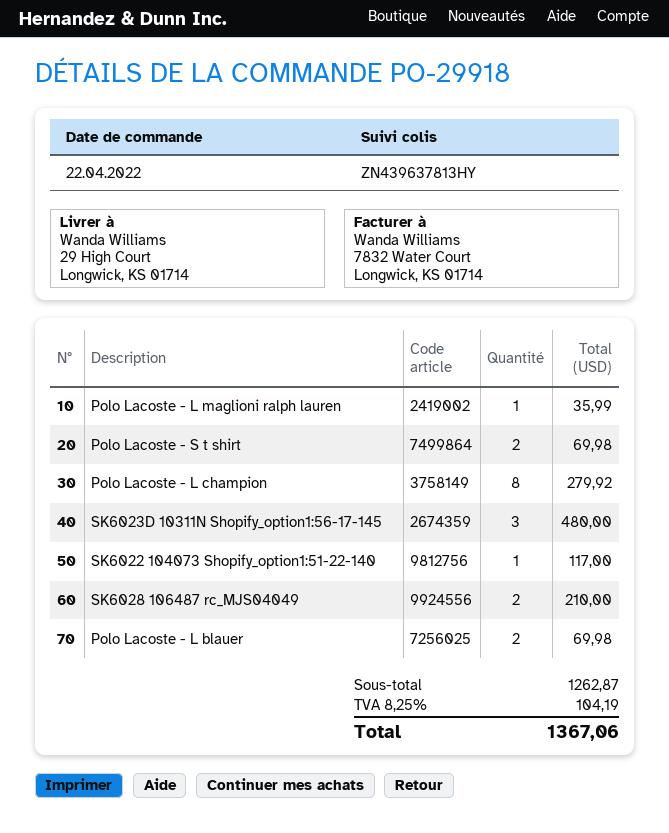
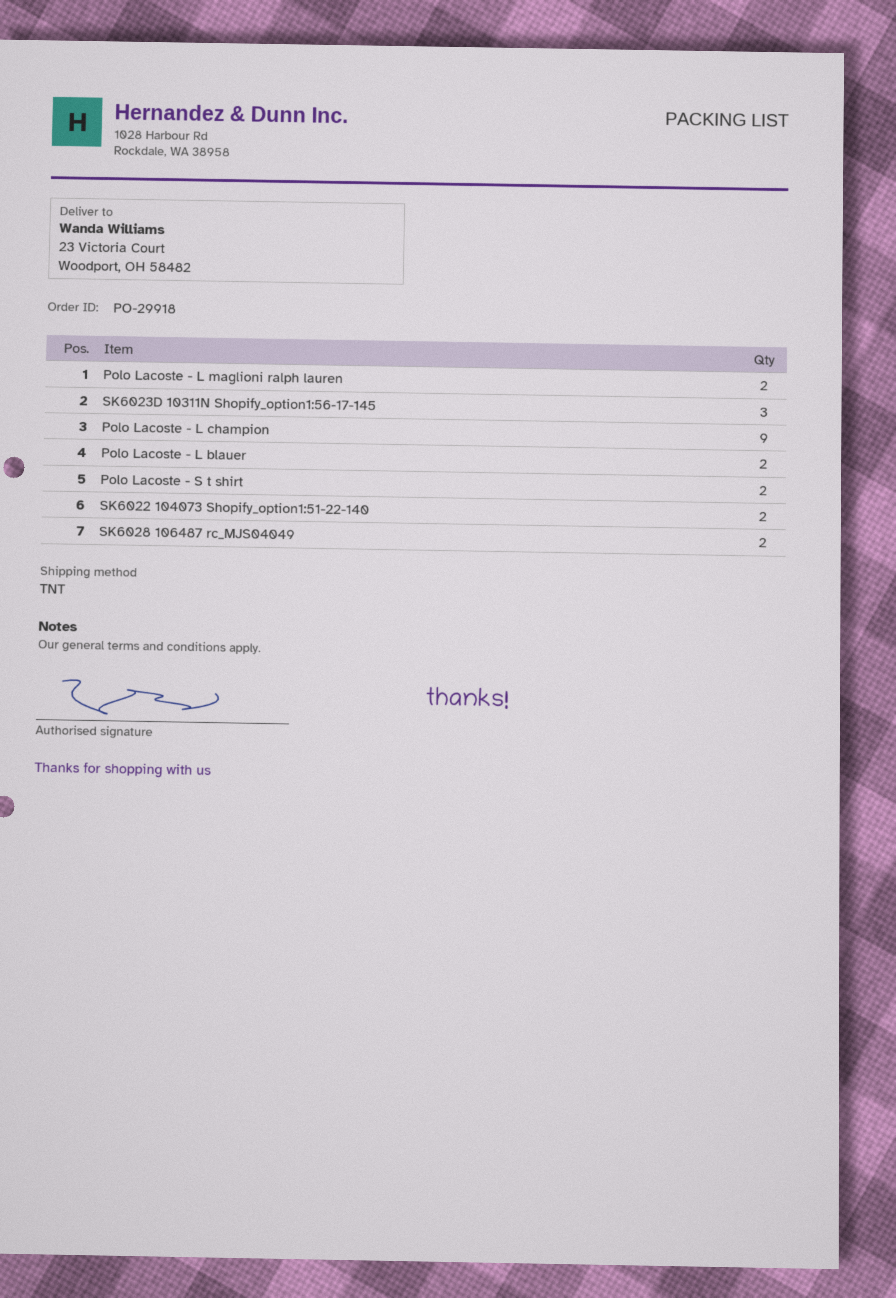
ship to: 29 High Court, Longwick, KS 01714 -> 23 Victoria Court, Woodport, OH 58482
Polo Lacoste - L maglioni ralph lauren: 1 -> 2
Polo Lacoste - L champion: 8 -> 9
SK6022 104073 Shopify_option1:51-22-140: 1 -> 2

